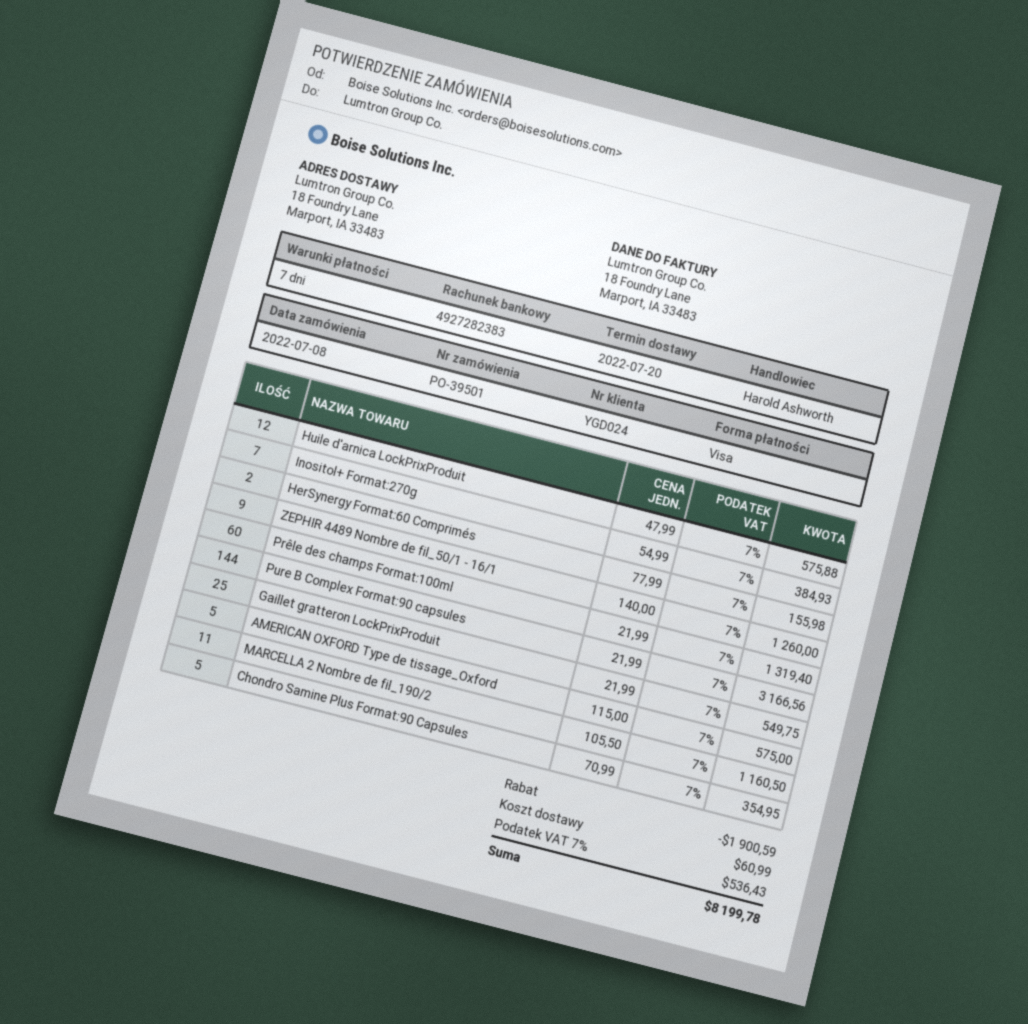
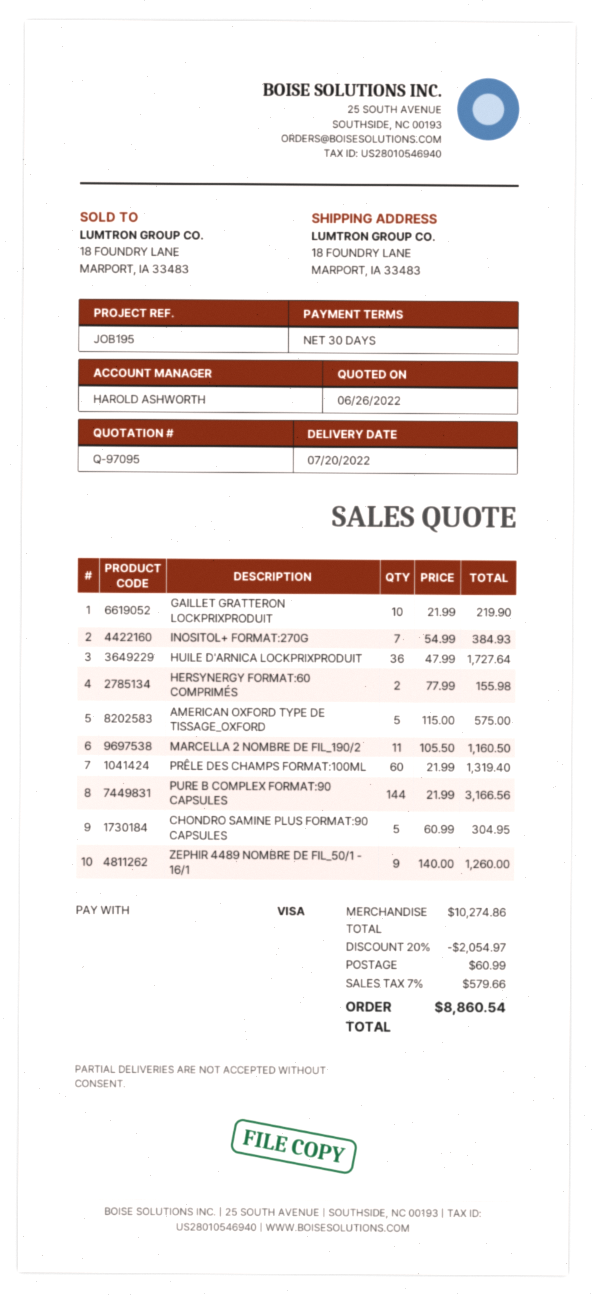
payment terms: 7 days -> 30 days
Huile d'arnica LockPrixProduit: 12 x 47.99 = 575.88 -> 36 x 47.99 = 1727.64
Gaillet gratteron LockPrixProduit: 25 x 21.99 = 549.75 -> 10 x 21.99 = 219.90
Chondro Samine Plus Format:90 Capsules: 5 x 70.99 = 354.95 -> 5 x 60.99 = 304.95
discount: 1900.59 -> 2054.97
tax: 7% = 536.43 -> 7% = 579.66
total: 8199.78 -> 8860.54

